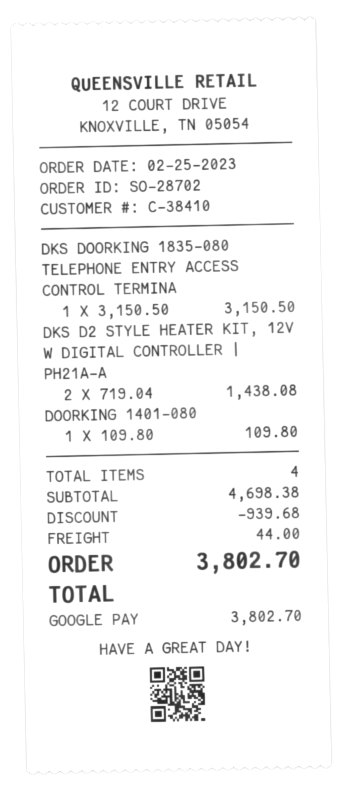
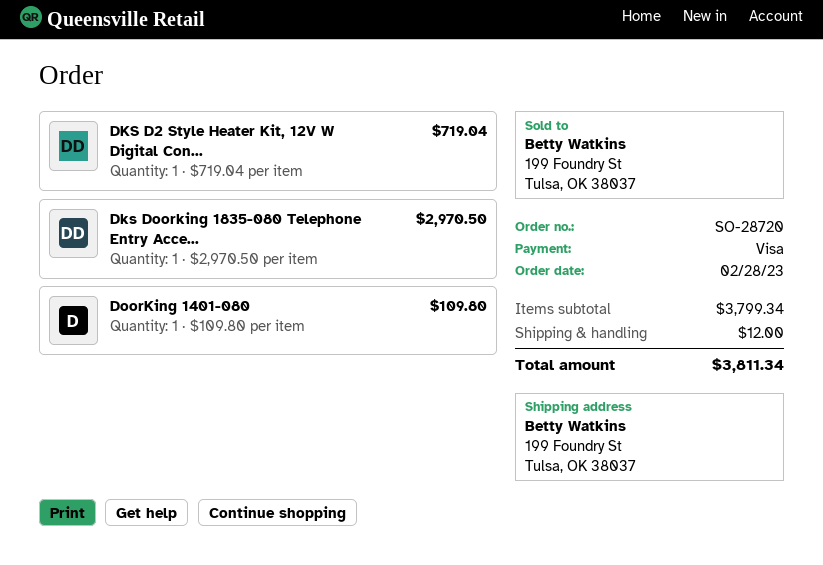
order number: SO-28702 -> SO-28720
order date: 2023-02-25 -> 2023-02-28
payment method: Google Pay -> Visa
DKS DOORKING 1835-080 TELEPHONE ENTRY ACCESS CONTROL TERMINA: 1 x 3150.50 = 3150.50 -> 1 x 2970.50 = 2970.50
DKS D2 STYLE HEATER KIT, 12V W DIGITAL CONTROLLER | PH21A-A: 2 x 719.04 = 1438.08 -> 1 x 719.04 = 719.04
subtotal: 4698.38 -> 3799.34
discount: 939.68 -> none
shipping: 44.00 -> 12.00
total: 3802.70 -> 3811.34

